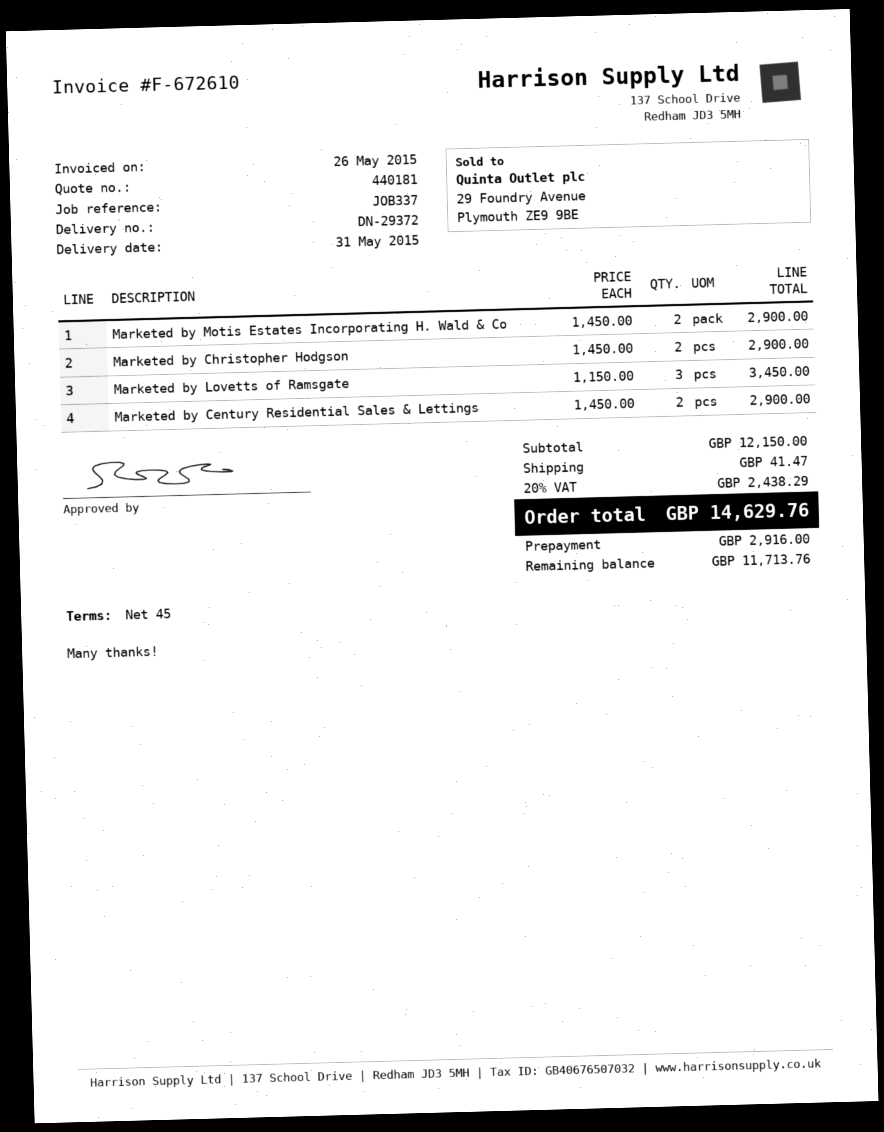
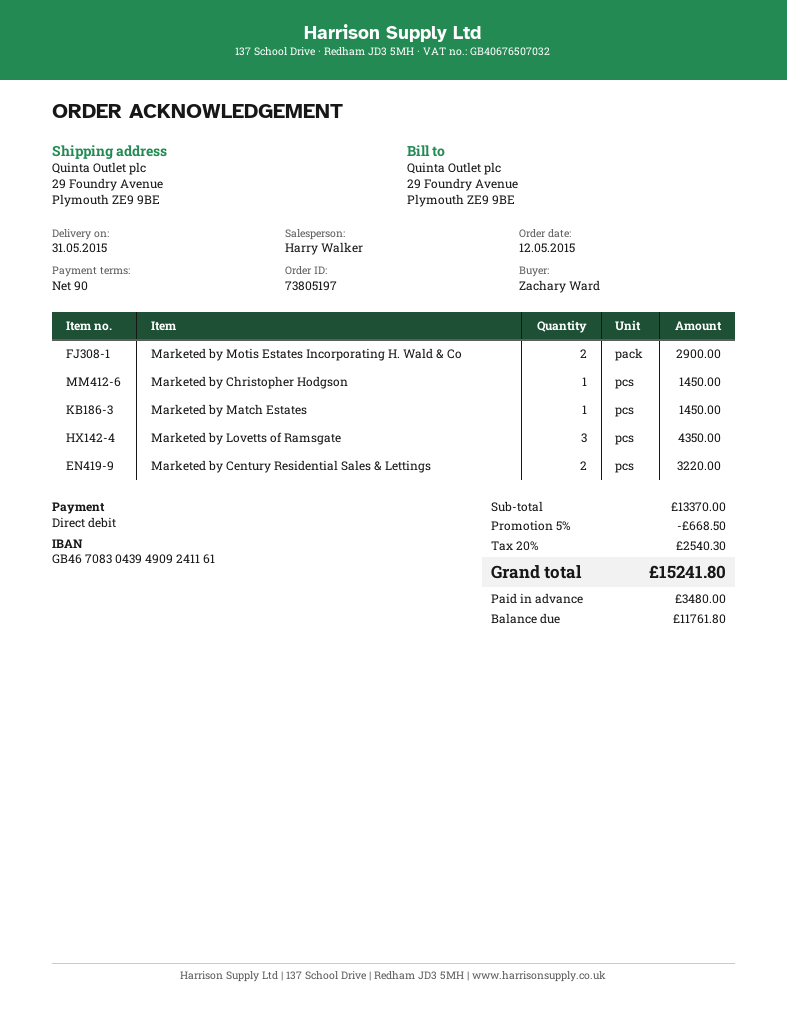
payment terms: 45 days -> 90 days
Marketed by Christopher Hodgson: 2 for 2900.00 -> 1 for 1450.00
Marketed by Lovetts of Ramsgate: 3 for 3450.00 -> 3 for 4350.00
Marketed by Century Residential Sales & Lettings: 2 for 2900.00 -> 2 for 3220.00
Marketed by Match Estates: none -> 1 for 1450.00
subtotal: 12150.00 -> 13370.00
discount: none -> 5% = 668.50
shipping: 41.47 -> none
tax: 20% = 2438.29 -> 20% = 2540.30
total: 14629.76 -> 15241.80
deposit: 2916.00 -> 3480.00
balance: 11713.76 -> 11761.80

